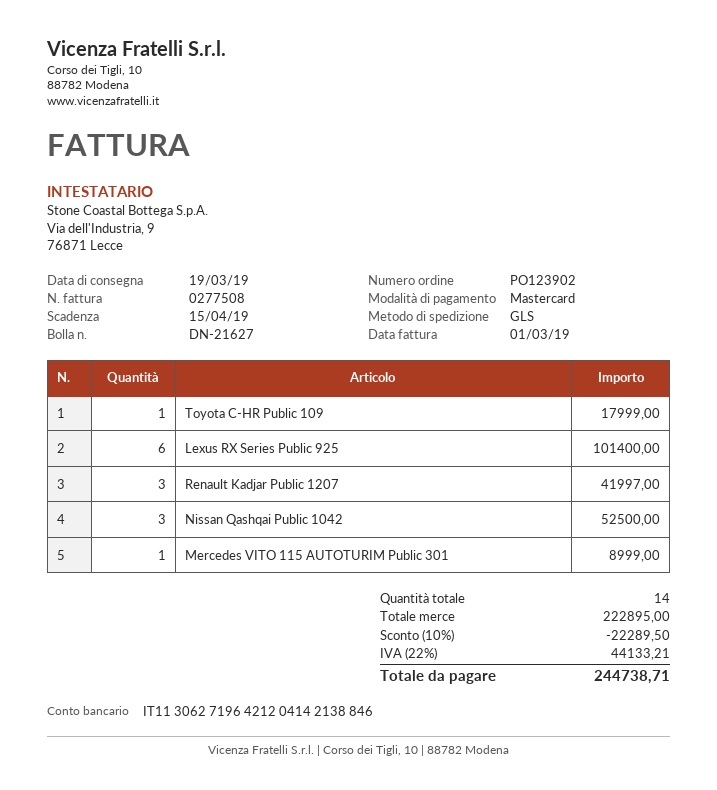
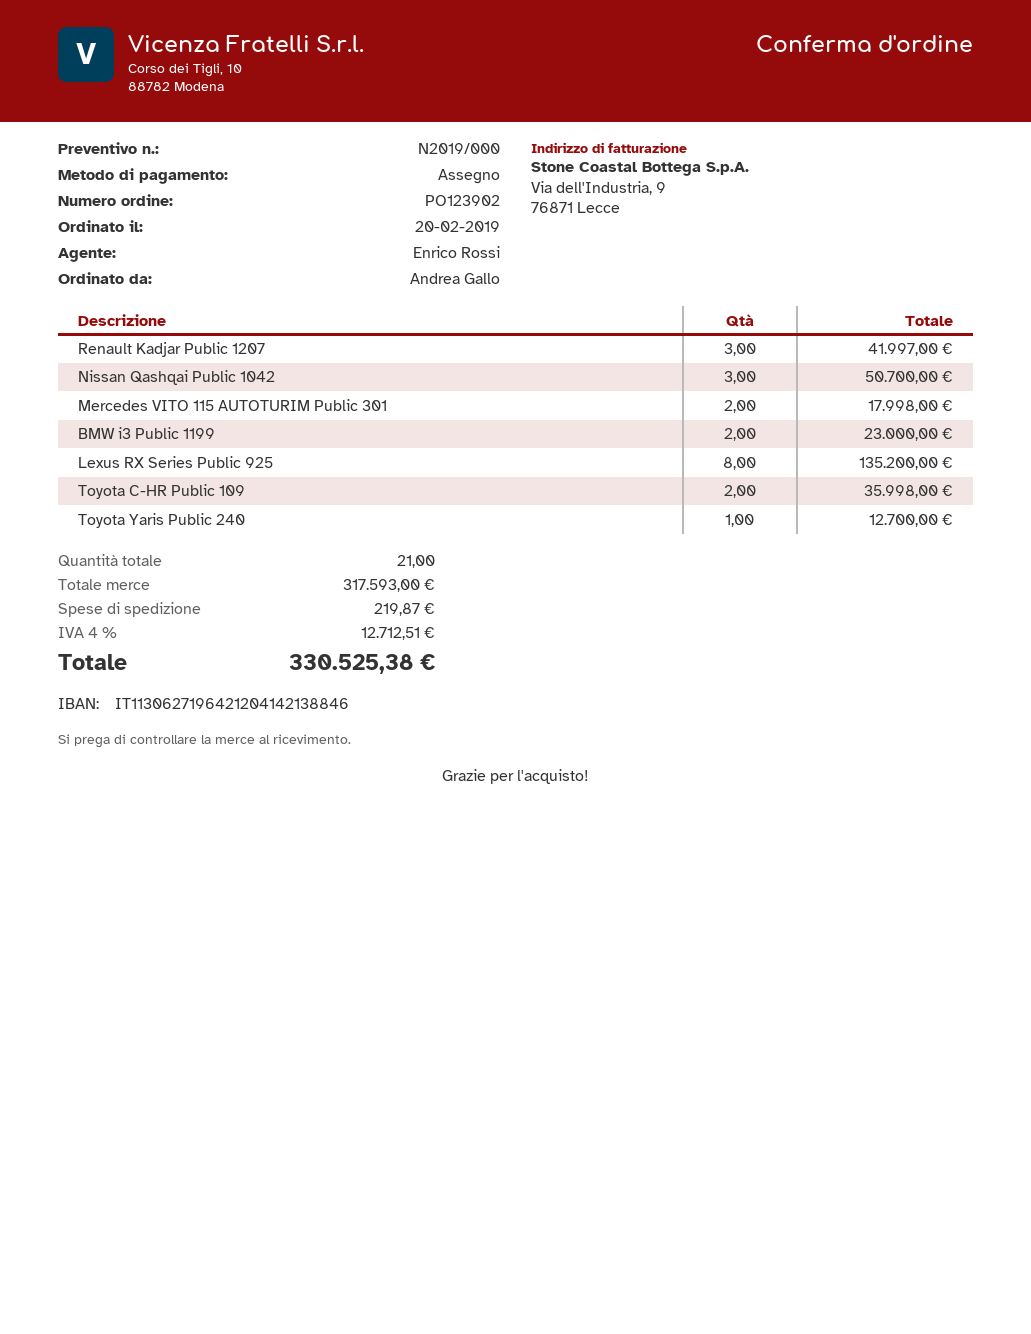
payment method: Mastercard -> cheque
Toyota C-HR Public 109: 1 for 17999.00 -> 2 for 35998.00
Lexus RX Series Public 925: 6 for 101400.00 -> 8 for 135200.00
Nissan Qashqai Public 1042: 3 for 52500.00 -> 3 for 50700.00
Mercedes VITO 115 AUTOTURIM Public 301: 1 for 8999.00 -> 2 for 17998.00
BMW i3 Public 1199: none -> 2 for 23000.00
Toyota Yaris Public 240: none -> 1 for 12700.00
total quantity: 14 -> 21
subtotal: 222895.00 -> 317593.00
discount: 10% = 22289.50 -> none
shipping: none -> 219.87
tax: 22% = 44133.21 -> 4% = 12712.51
total: 244738.71 -> 330525.38

